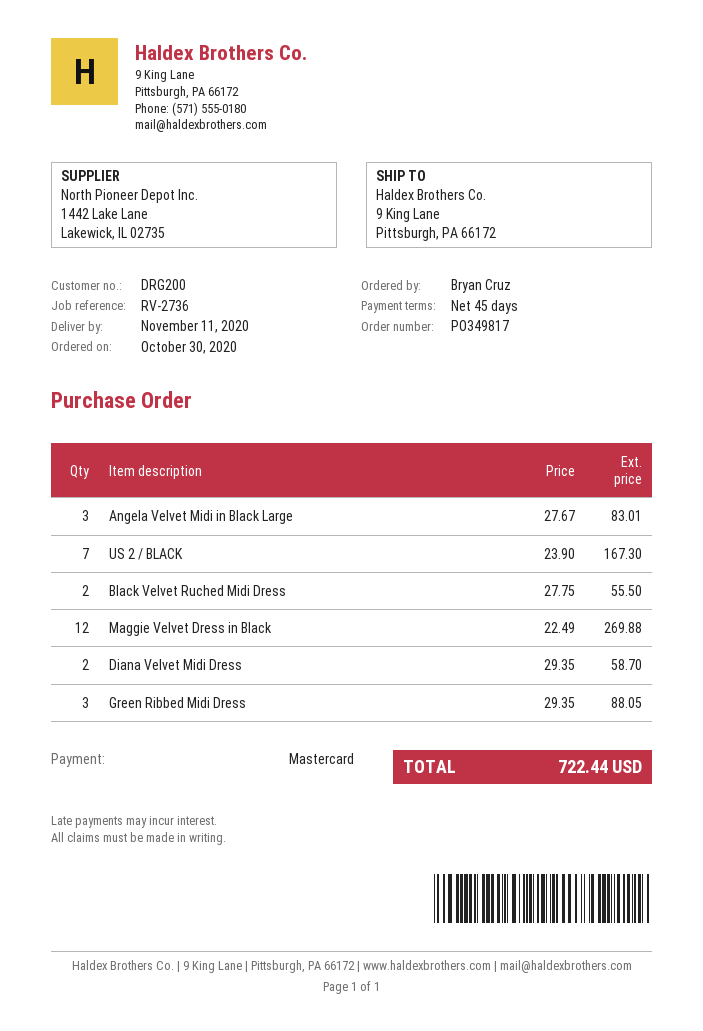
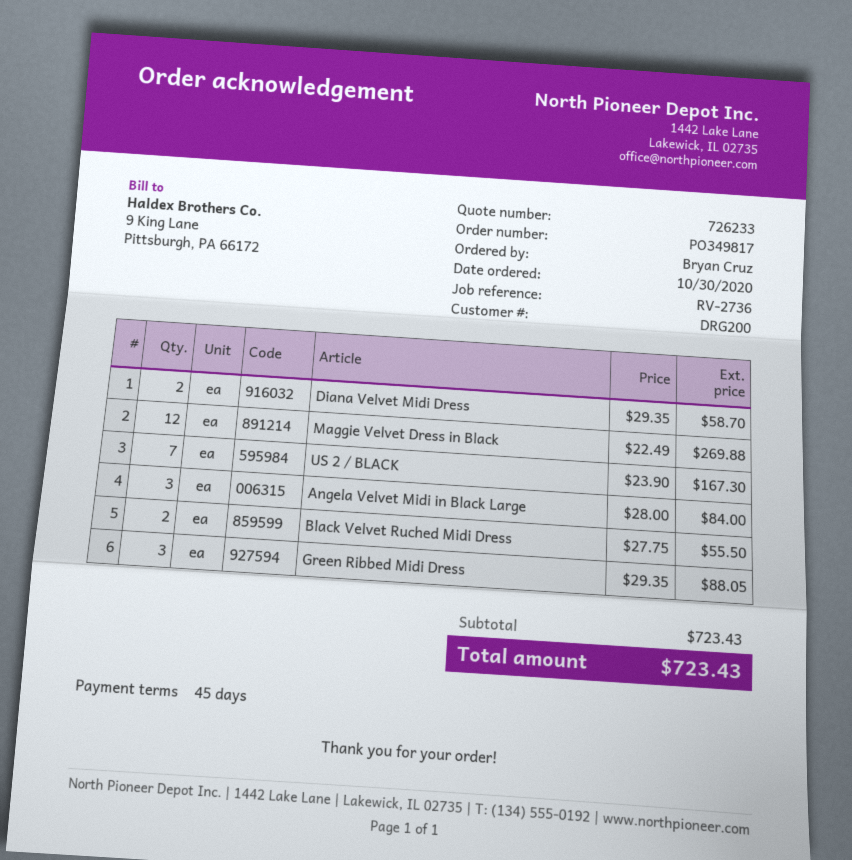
Angela Velvet Midi in Black Large: 3 x 27.67 = 83.01 -> 3 x 28.00 = 84.00
total: 722.44 -> 723.43

